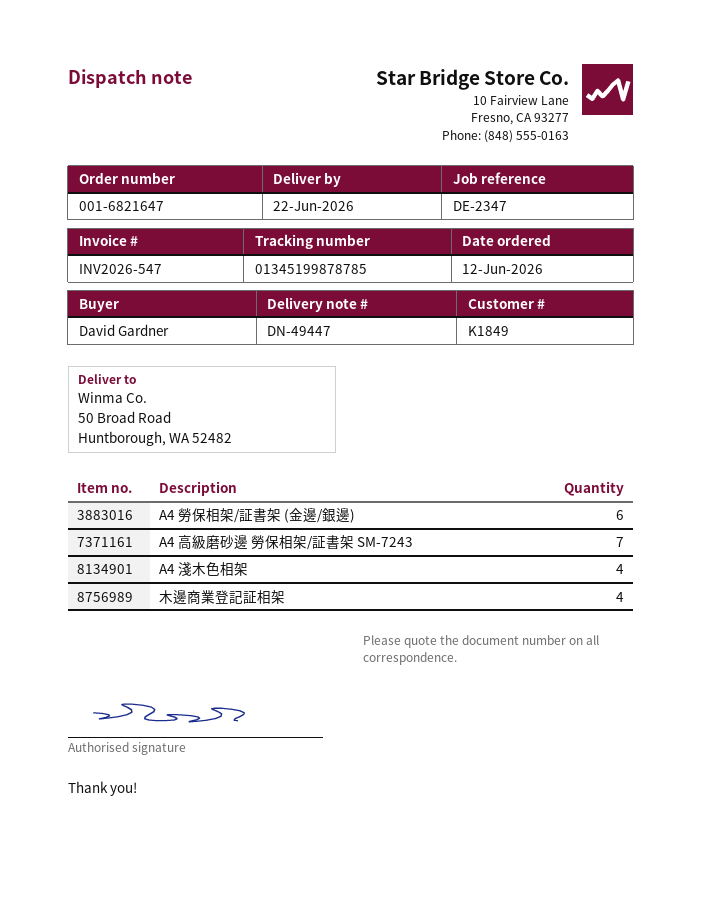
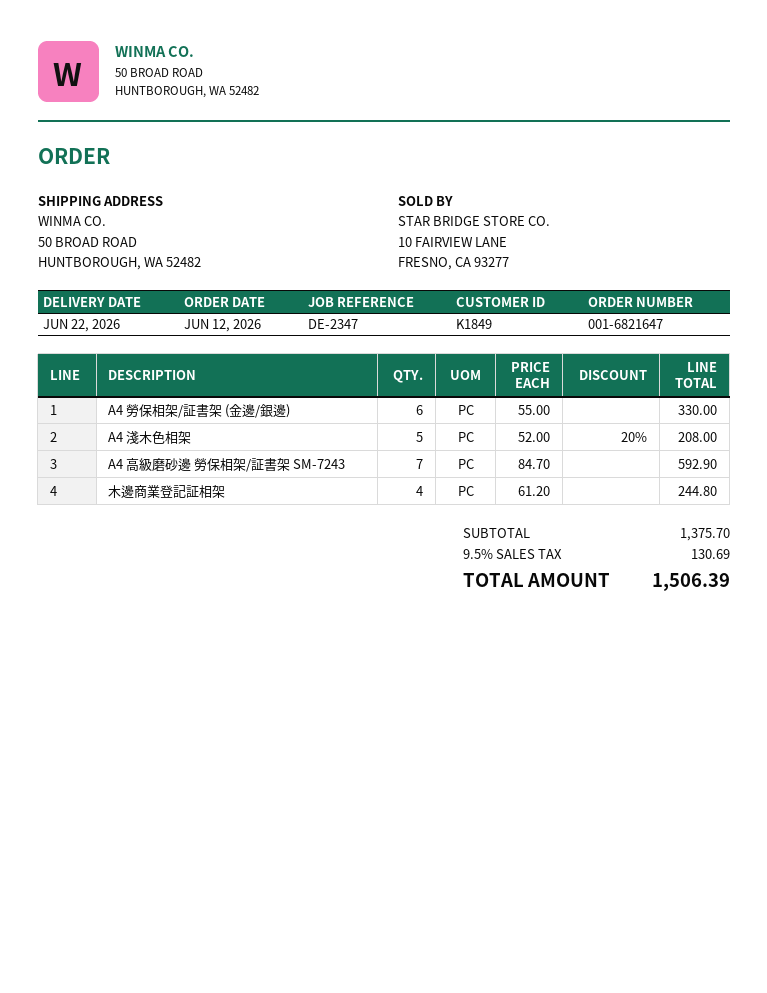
A4 淺木色相架: 4 -> 5

